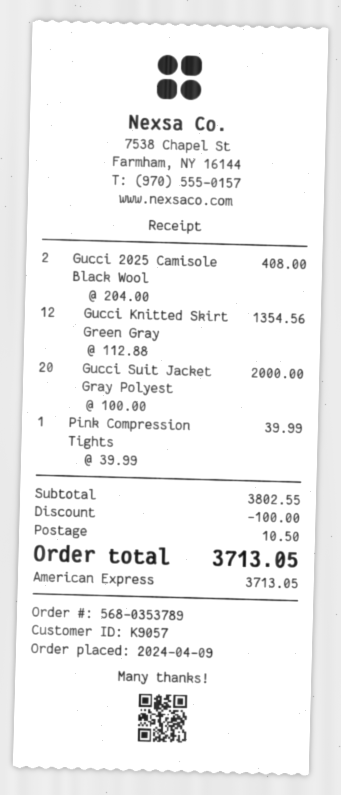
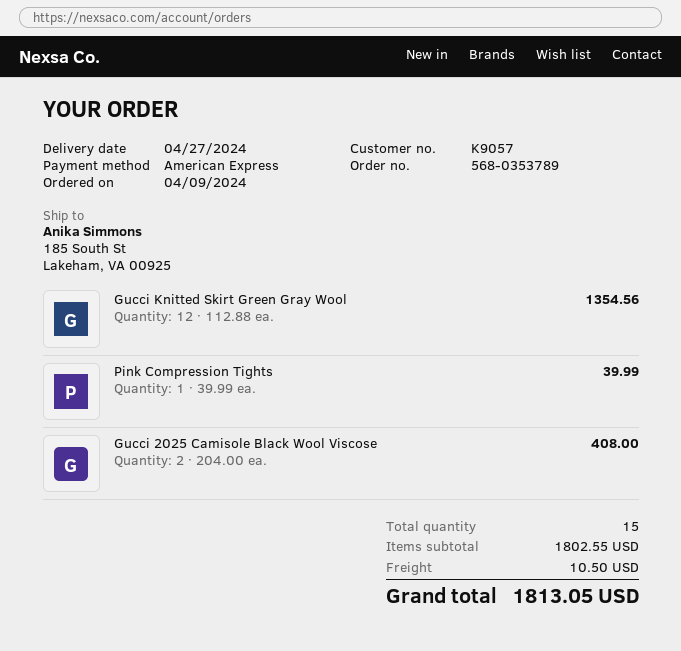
Gucci Suit Jacket Gray Polyest: 20 x 100.00 = 2000.00 -> none
subtotal: 3802.55 -> 1802.55
discount: 100.00 -> none
total: 3713.05 -> 1813.05

